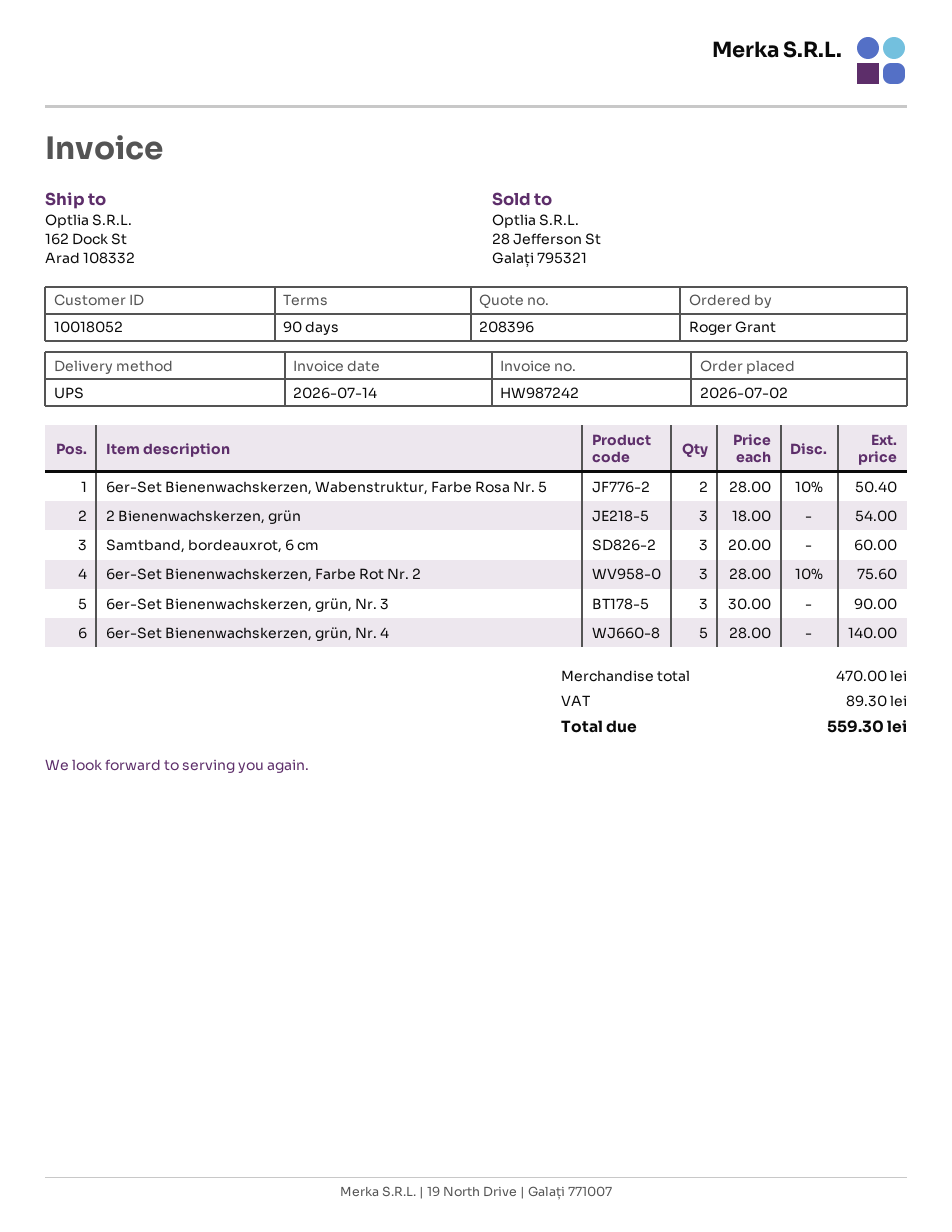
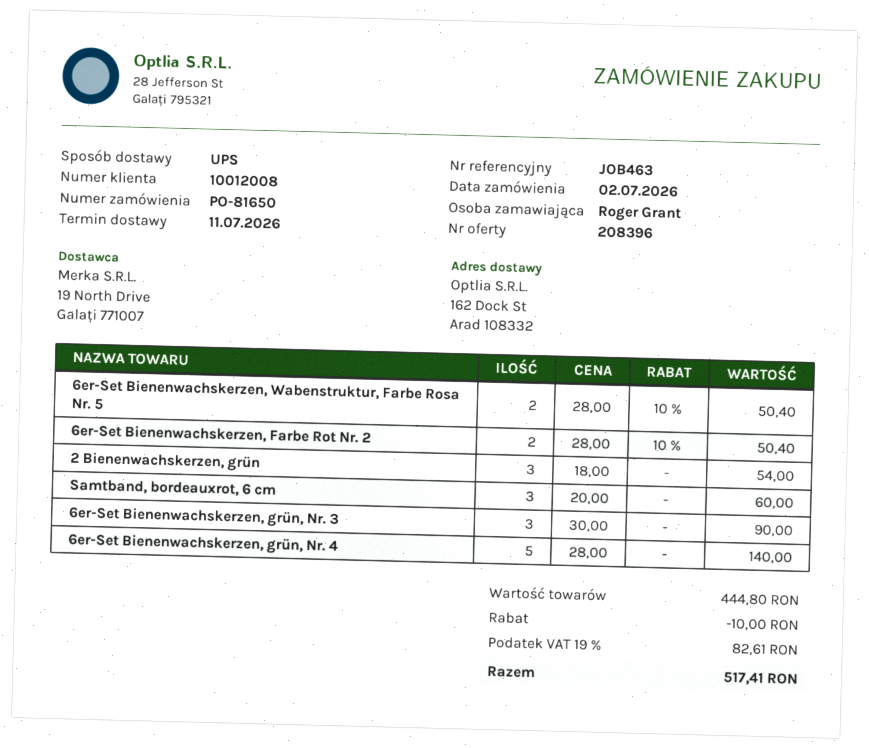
customer number: 10018052 -> 10012008
6er-Set Bienenwachskerzen, Farbe Rot Nr. 2: 3 x 28.00 - 10% = 75.60 -> 2 x 28.00 - 10% = 50.40
subtotal: 470.00 -> 444.80
discount: none -> 10.00
tax: 89.30 -> 82.61
total: 559.30 -> 517.41

